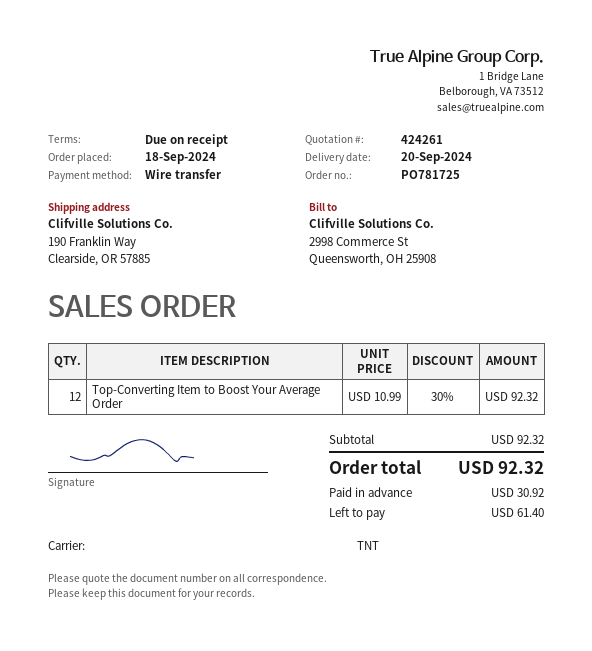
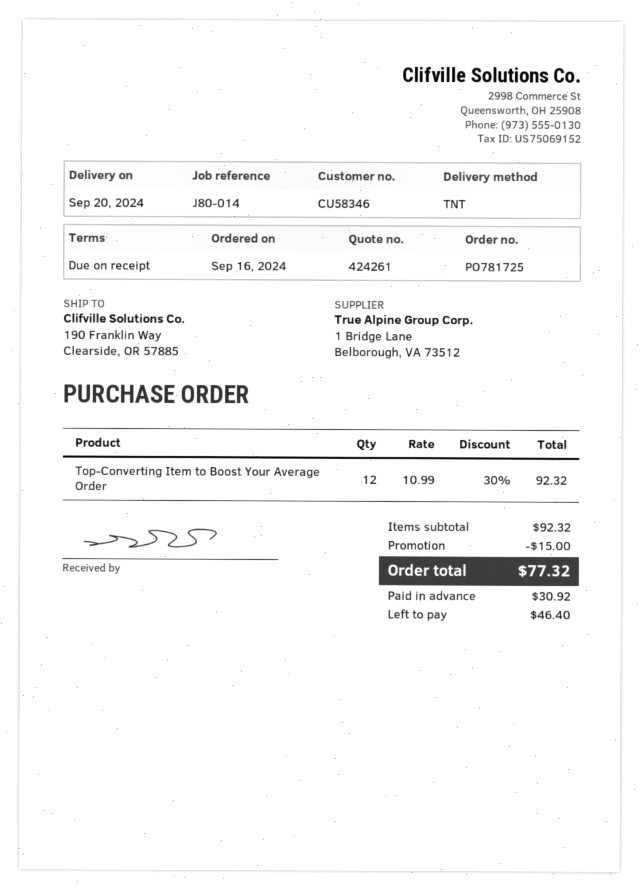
order date: 2024-09-18 -> 2024-09-16
discount: none -> 15.00
total: 92.32 -> 77.32
balance: 61.40 -> 46.40

